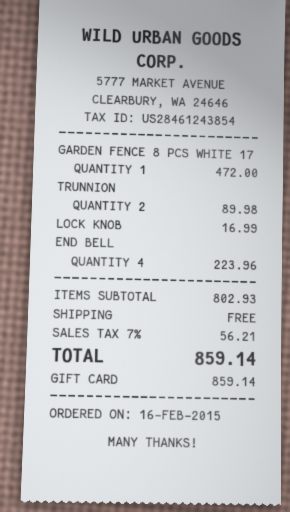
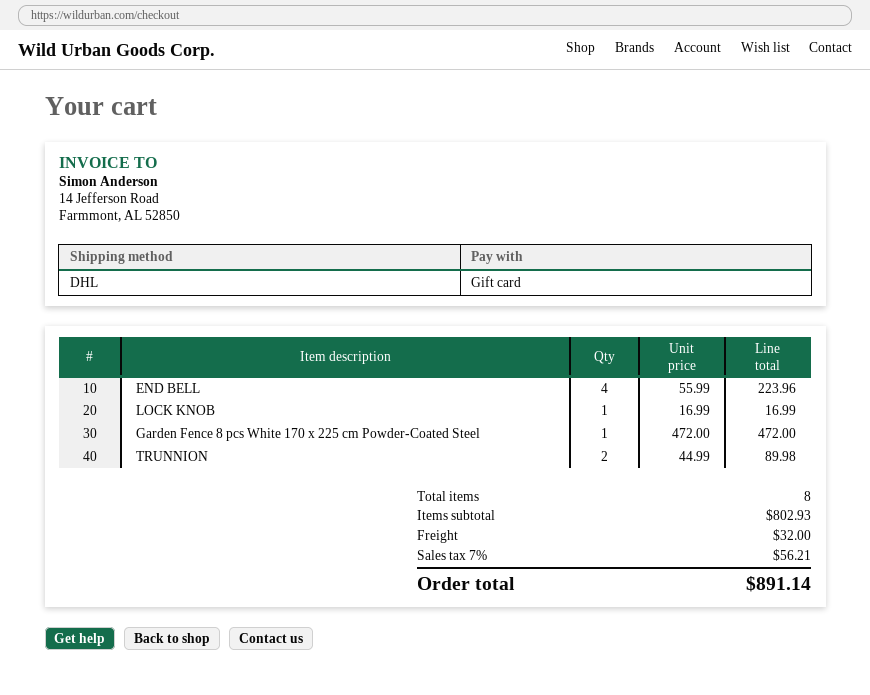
shipping: 0.00 -> 32.00
total: 859.14 -> 891.14

